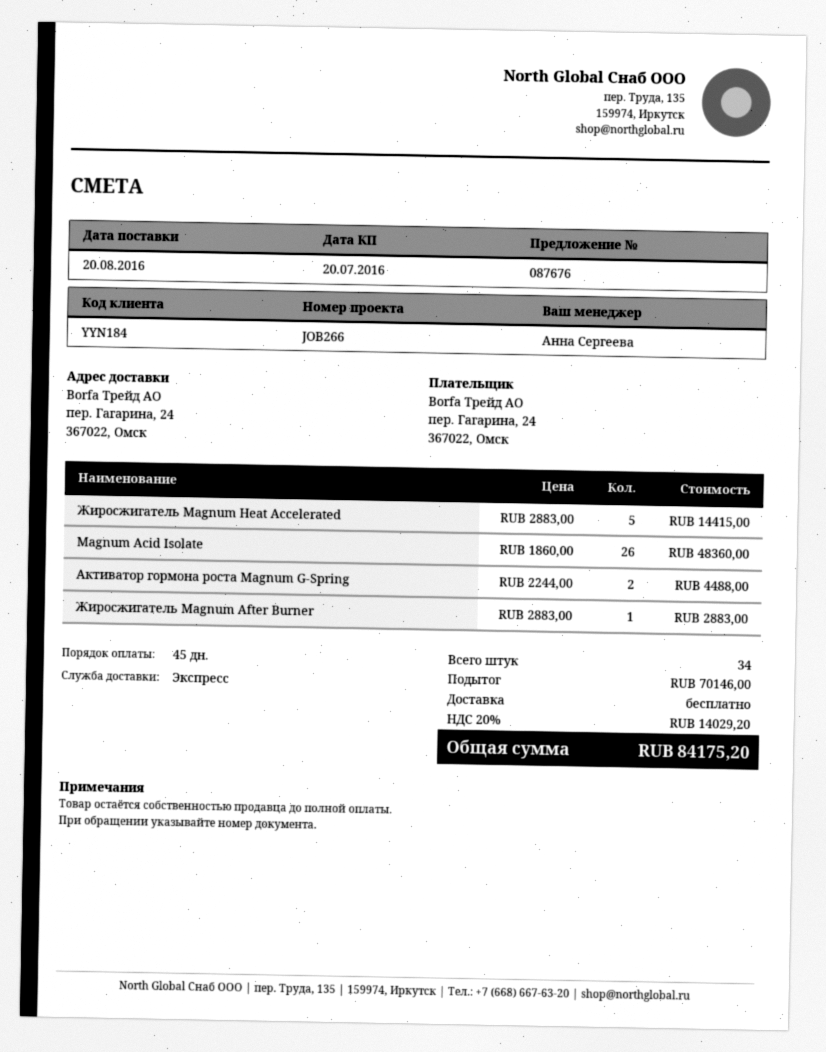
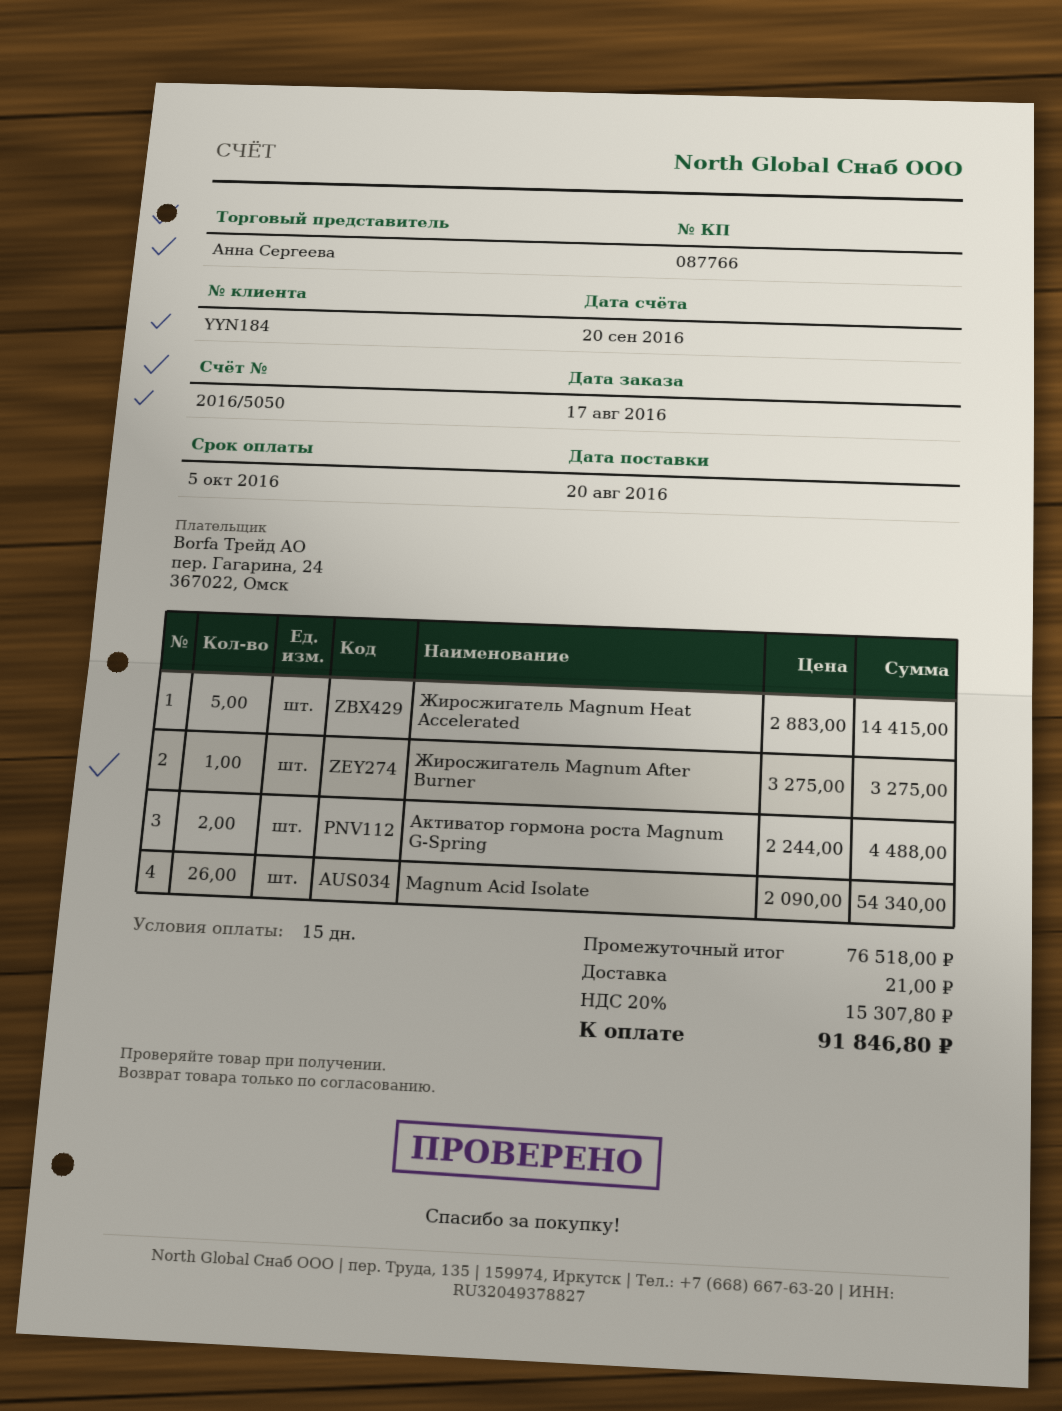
quote number: 087676 -> 087766
payment terms: 45 days -> 15 days
Magnum Acid Isolate: 26 x 1860.00 = 48360.00 -> 26 x 2090.00 = 54340.00
Жиросжигатель Magnum After Burner: 1 x 2883.00 = 2883.00 -> 1 x 3275.00 = 3275.00
subtotal: 70146.00 -> 76518.00
shipping: 0.00 -> 21.00
tax: 20% = 14029.20 -> 20% = 15307.80
total: 84175.20 -> 91846.80

